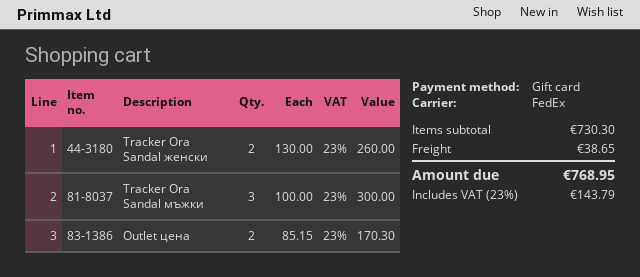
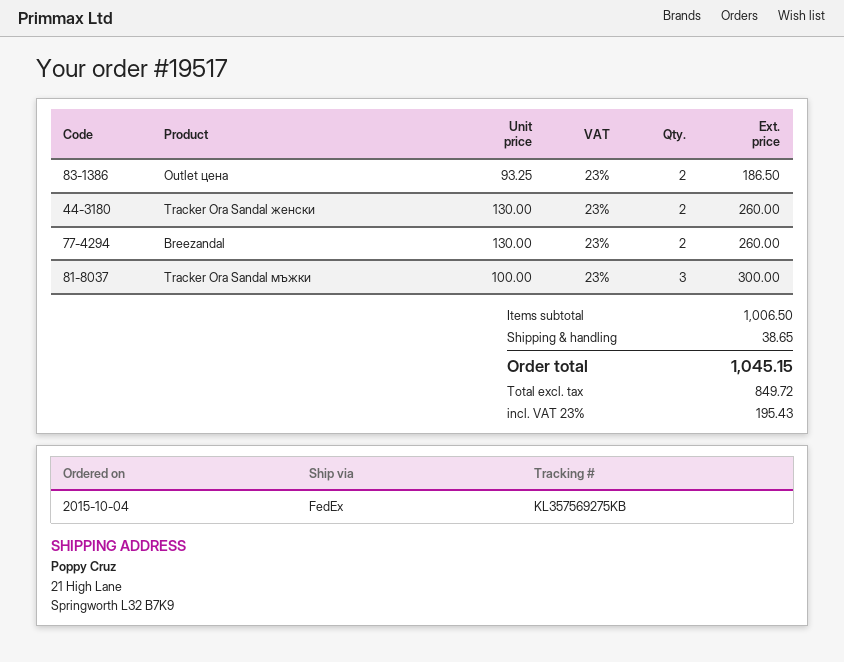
Outlet цена: 2 x 85.15 = 170.30 -> 2 x 93.25 = 186.50
Breezandal: none -> 2 x 130.00 = 260.00
subtotal: 730.30 -> 1006.50
tax: 23% = 143.79 -> 23% = 195.43
total: 768.95 -> 1045.15

